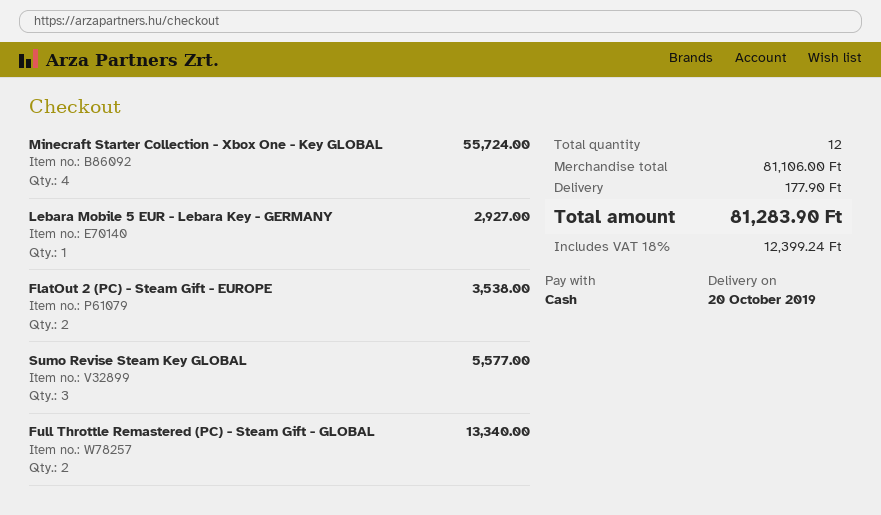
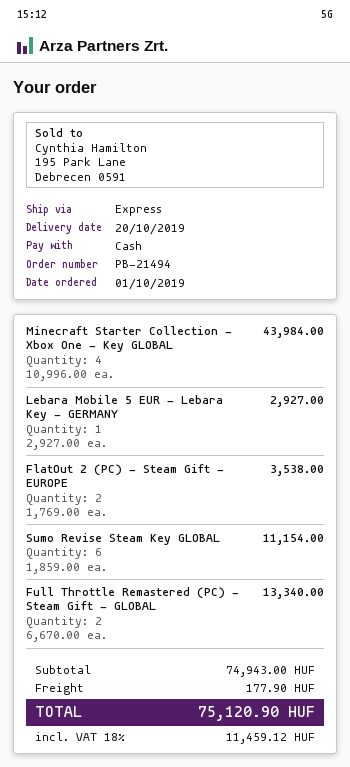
Minecraft Starter Collection - Xbox One - Key GLOBAL: 4 for 55724.00 -> 4 for 43984.00
Sumo Revise Steam Key GLOBAL: 3 for 5577.00 -> 6 for 11154.00
subtotal: 81106.00 -> 74943.00
tax: 18% = 12399.24 -> 18% = 11459.12
total: 81283.90 -> 75120.90

